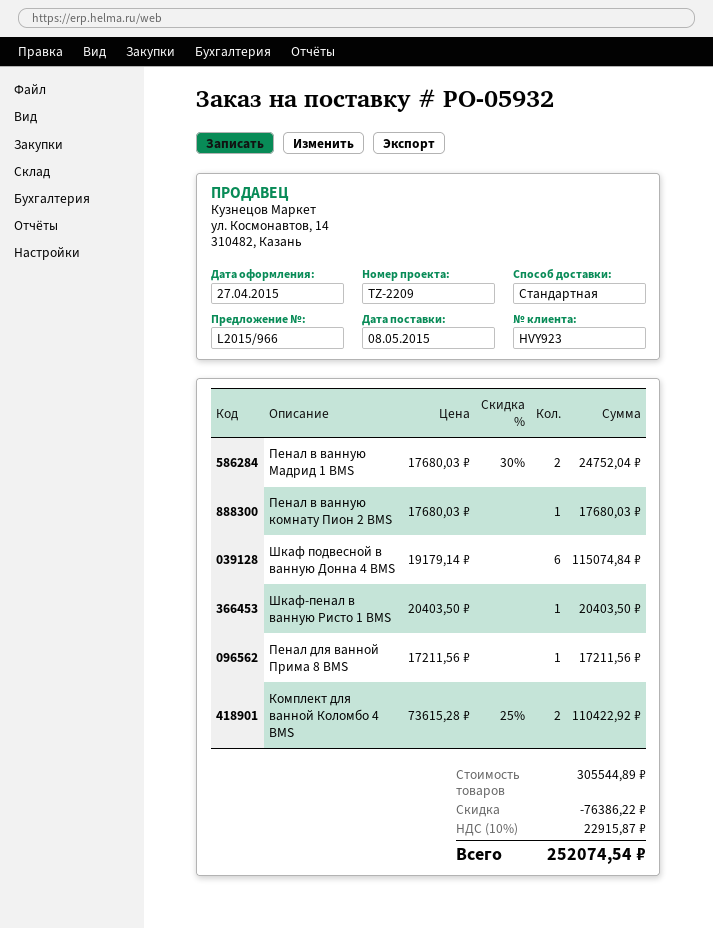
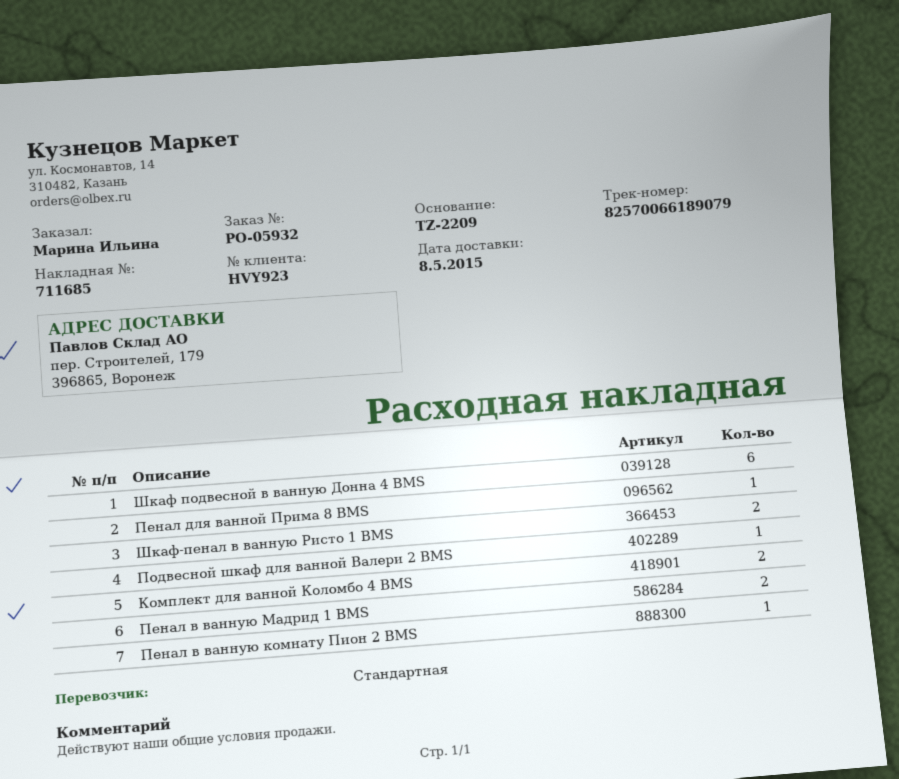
Шкаф-пенал в ванную Ристо 1 BMS: 1 -> 2
Подвесной шкаф для ванной Валери 2 BMS: none -> 1

